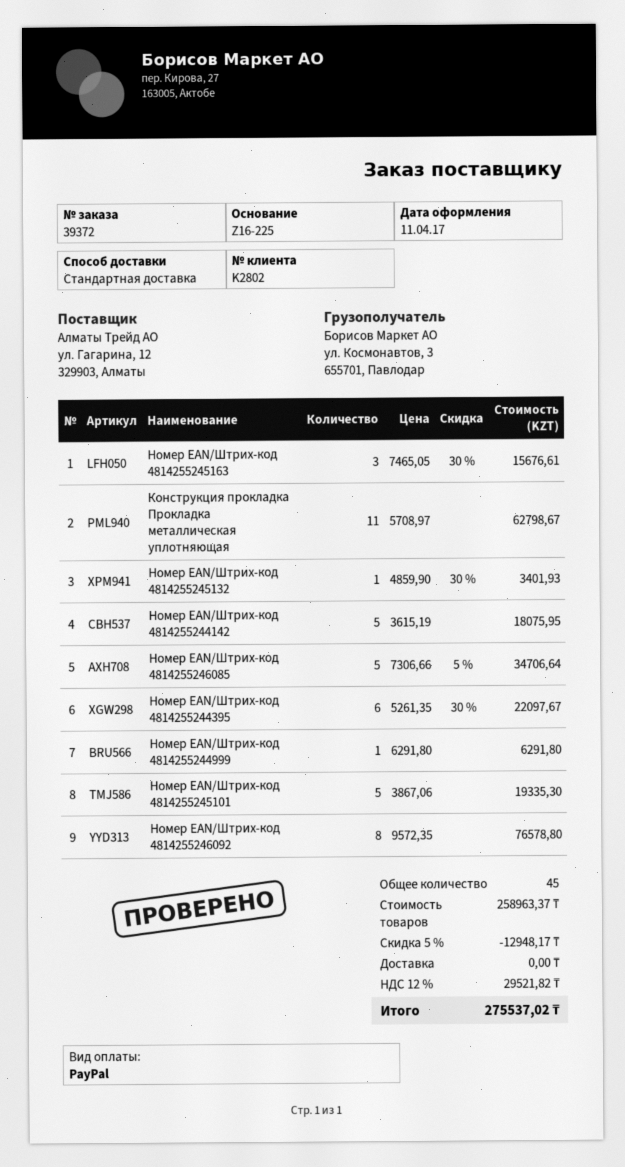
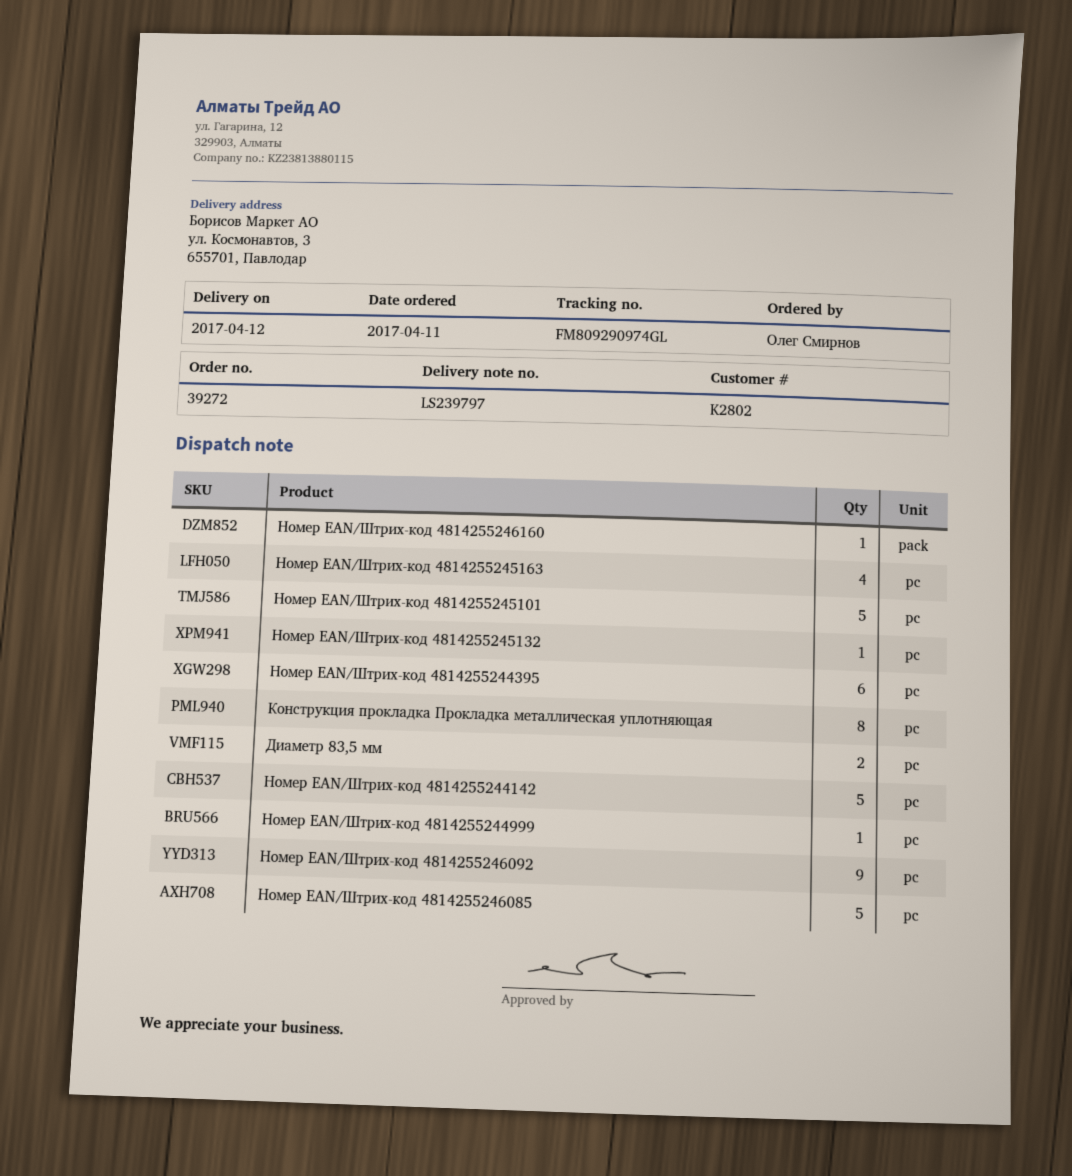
order number: 39372 -> 39272
Номер EAN/Штрих-код 4814255245163: 3 -> 4
Конструкция прокладка Прокладка металлическая уплотняющая: 11 -> 8
Номер EAN/Штрих-код 4814255246092: 8 -> 9
Номер EAN/Штрих-код 4814255246160: none -> 1
Диаметр 83,5 мм: none -> 2

